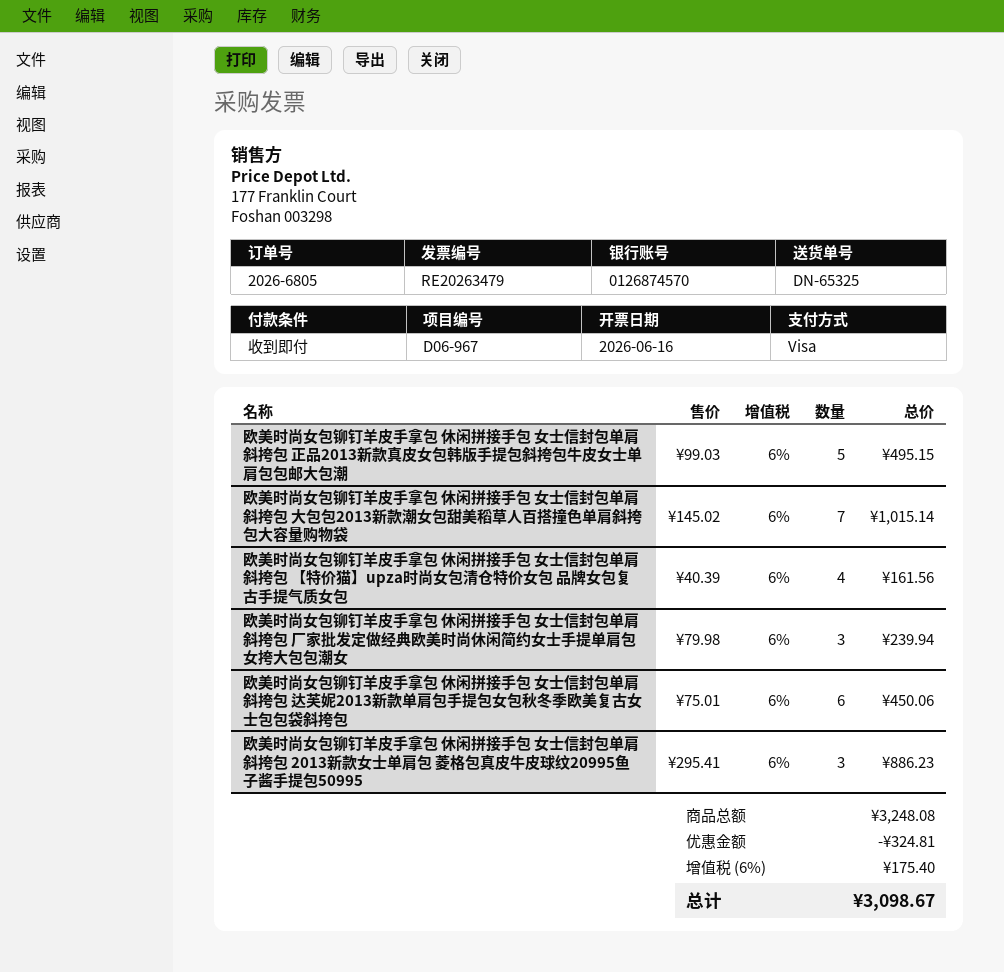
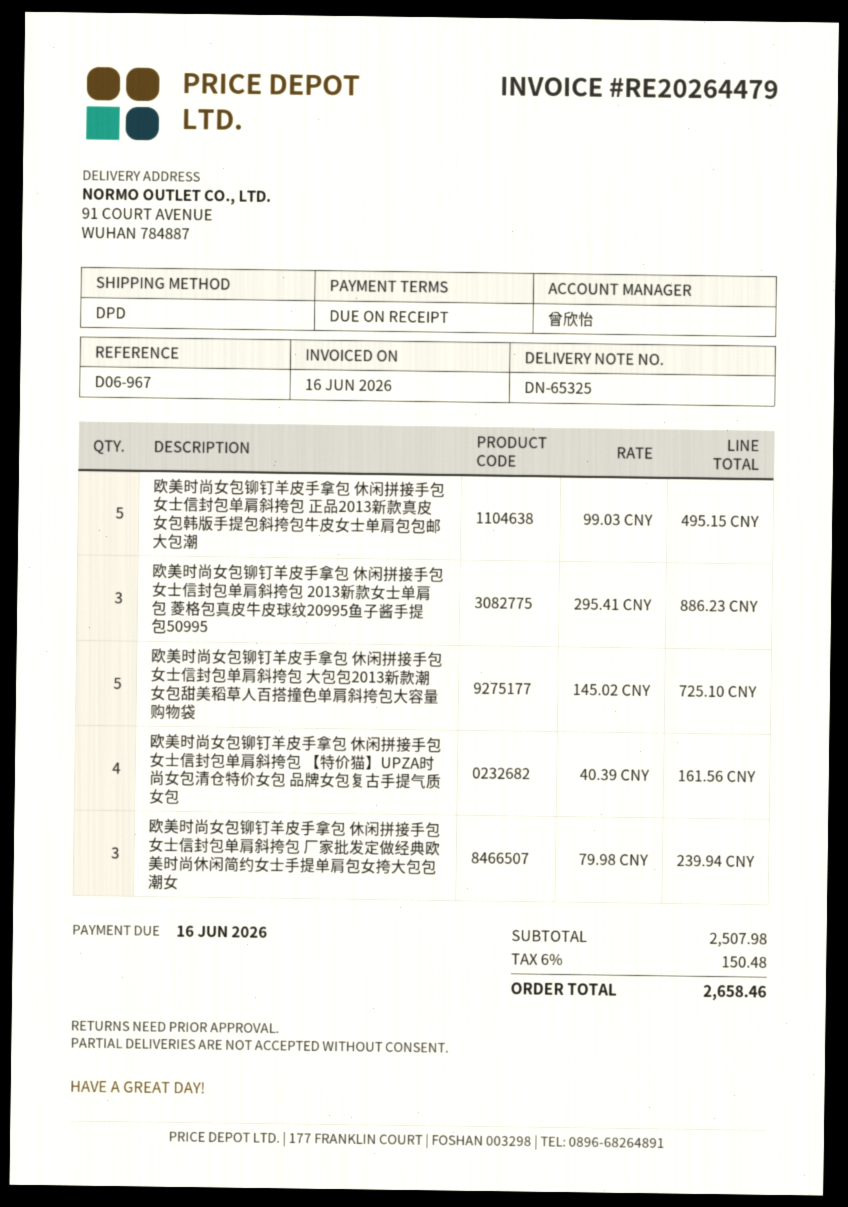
invoice number: RE20263479 -> RE20264479
欧美时尚女包铆钉羊皮手拿包 休闲拼接手包 女士信封包单肩斜挎包 大包包2013新款潮女包甜美稻草人百搭撞色单肩斜挎包大容量购物袋: 7 x 145.02 = 1015.14 -> 5 x 145.02 = 725.10
欧美时尚女包铆钉羊皮手拿包 休闲拼接手包 女士信封包单肩斜挎包 达芙妮2013新款单肩包手提包女包秋冬季欧美复古女士包包袋斜挎包: 6 x 75.01 = 450.06 -> none
subtotal: 3248.08 -> 2507.98
discount: 324.81 -> none
tax: 6% = 175.40 -> 6% = 150.48
total: 3098.67 -> 2658.46

